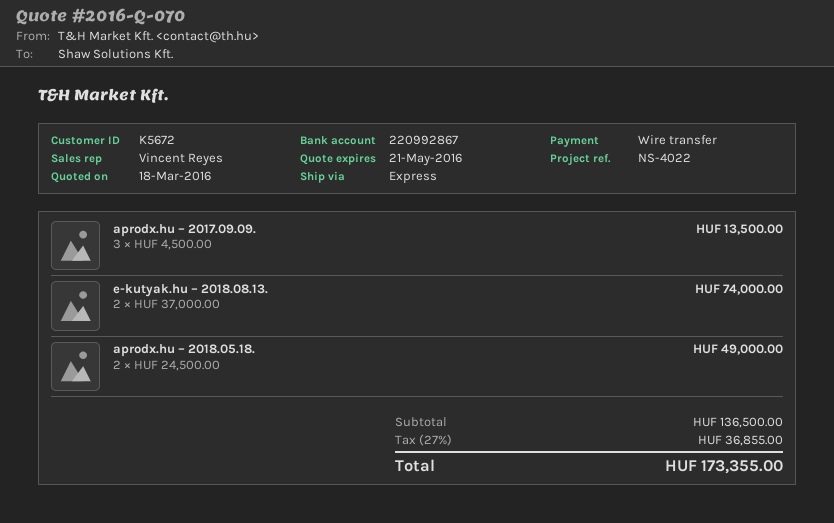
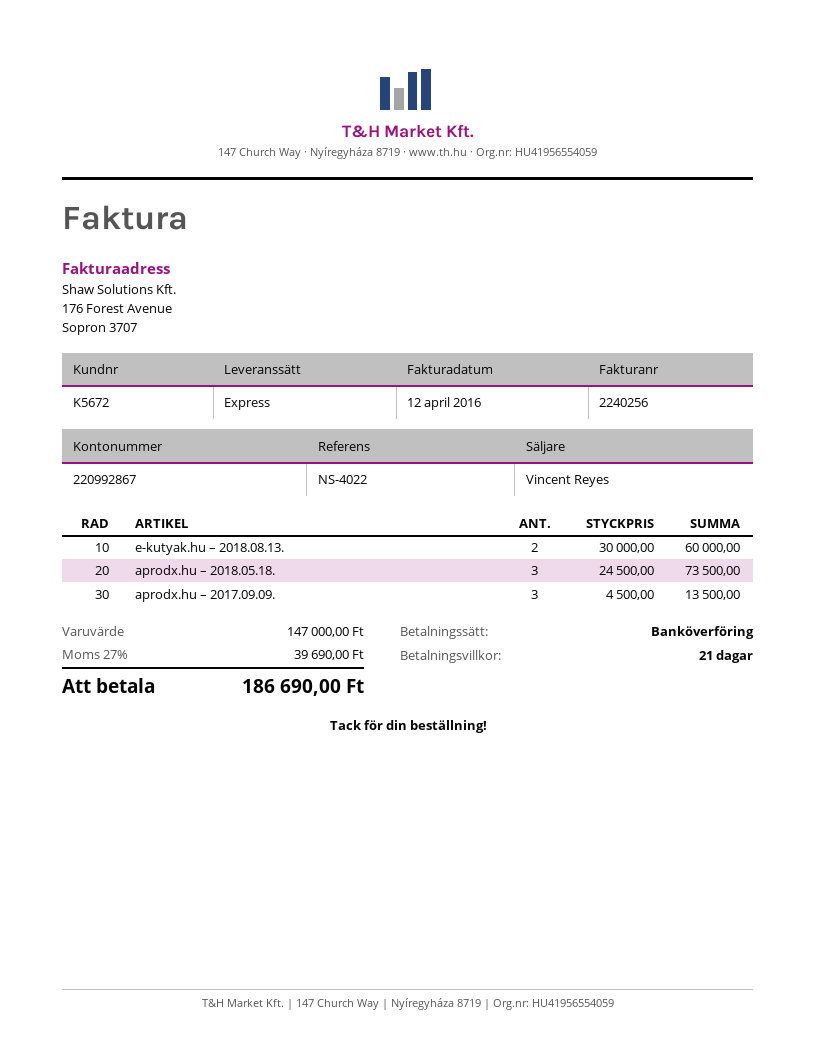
e-kutyak.hu – 2018.08.13.: 2 x 37000.00 = 74000.00 -> 2 x 30000.00 = 60000.00
aprodx.hu – 2018.05.18.: 2 x 24500.00 = 49000.00 -> 3 x 24500.00 = 73500.00
subtotal: 136500.00 -> 147000.00
tax: 27% = 36855.00 -> 27% = 39690.00
total: 173355.00 -> 186690.00

